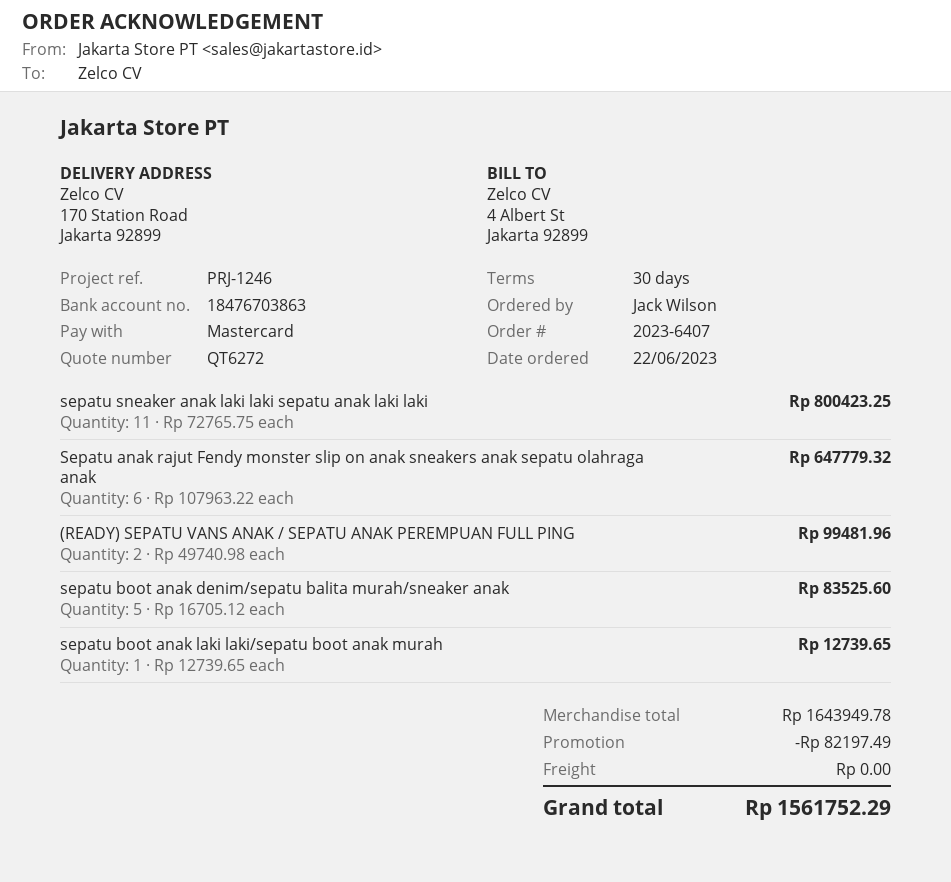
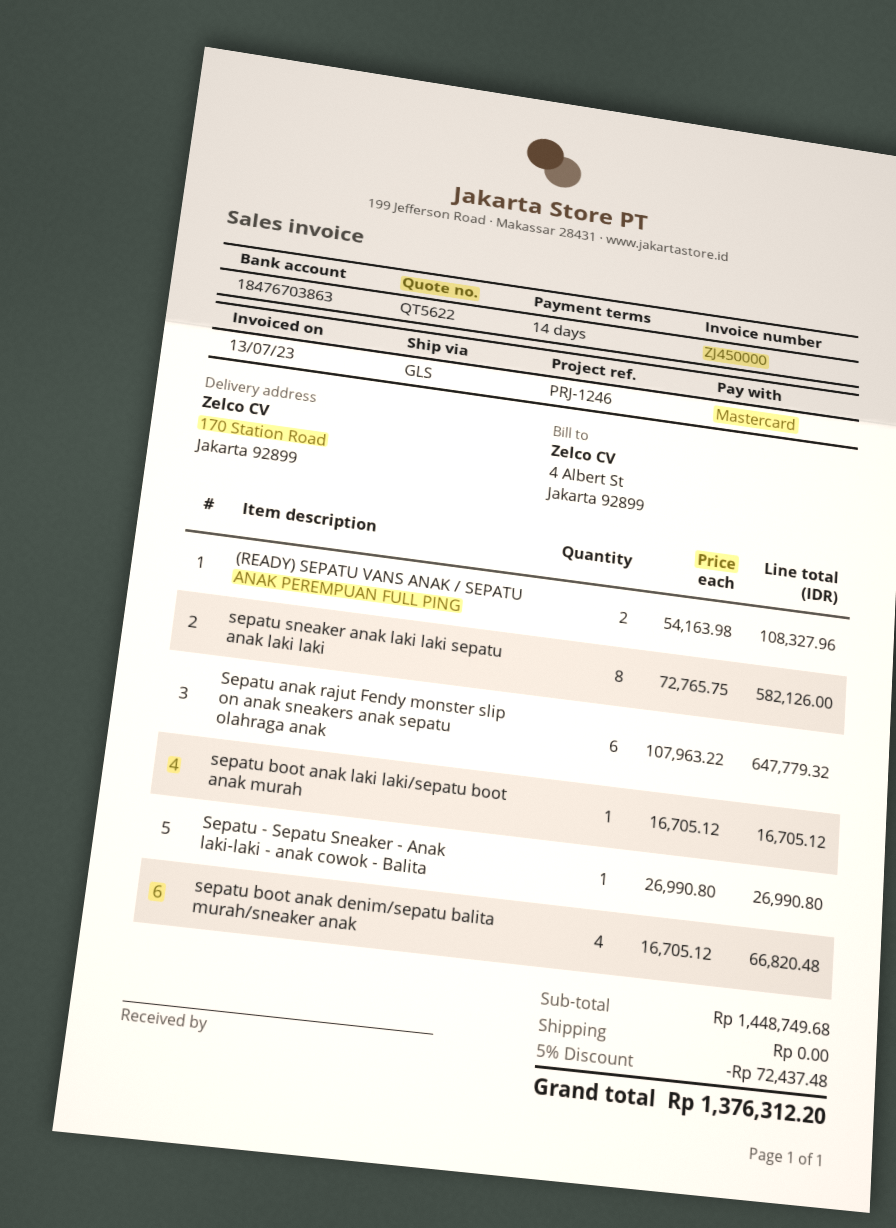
quote number: QT6272 -> QT5622
payment terms: 30 days -> 14 days
sepatu sneaker anak laki laki sepatu anak laki laki: 11 x 72765.75 = 800423.25 -> 8 x 72765.75 = 582126.00
(READY) SEPATU VANS ANAK / SEPATU ANAK PEREMPUAN FULL PING: 2 x 49740.98 = 99481.96 -> 2 x 54163.98 = 108327.96
sepatu boot anak denim/sepatu balita murah/sneaker anak: 5 x 16705.12 = 83525.60 -> 4 x 16705.12 = 66820.48
sepatu boot anak laki laki/sepatu boot anak murah: 1 x 12739.65 = 12739.65 -> 1 x 16705.12 = 16705.12
Sepatu - Sepatu Sneaker - Anak laki-laki - anak cowok - Balita: none -> 1 x 26990.80 = 26990.80
subtotal: 1643949.78 -> 1448749.68
discount: 82197.49 -> 72437.48
total: 1561752.29 -> 1376312.20

